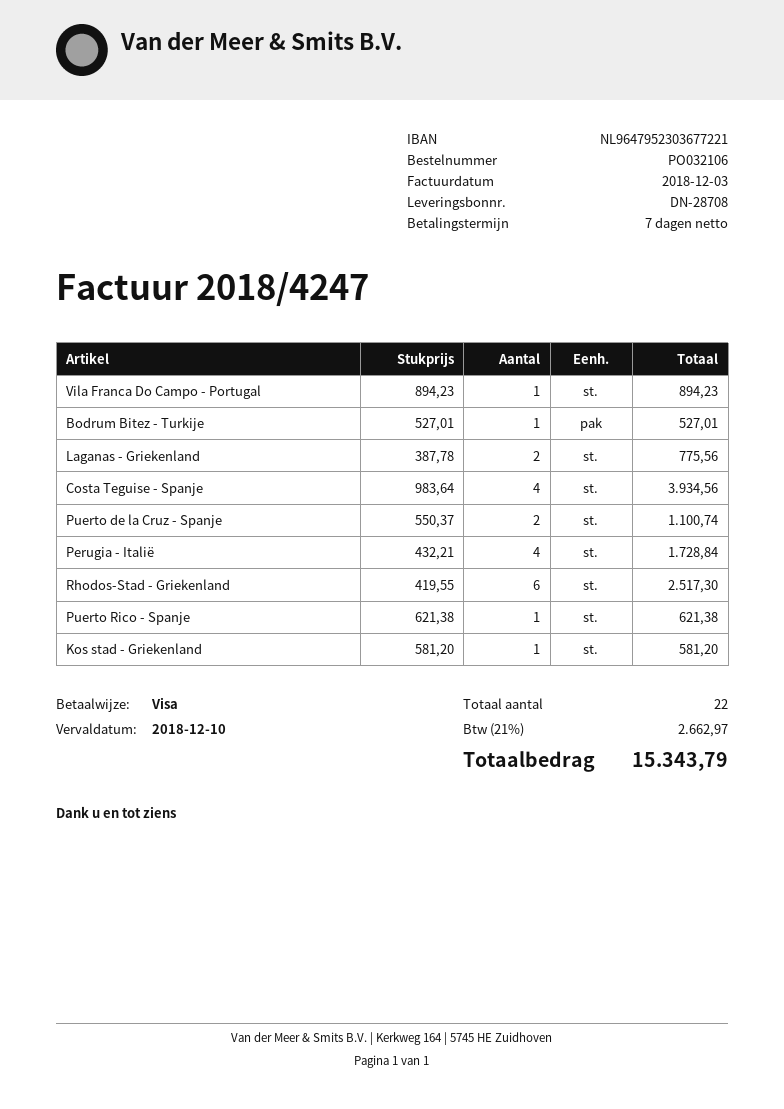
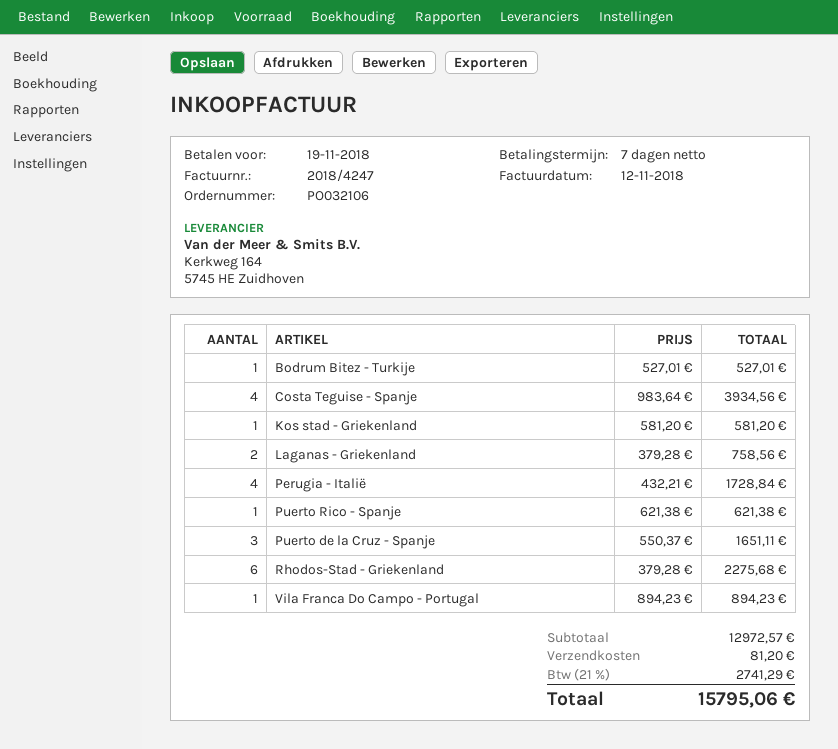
invoice date: 2018-12-03 -> 2018-11-12
due date: 2018-12-10 -> 2018-11-19
Laganas - Griekenland: 2 x 387.78 = 775.56 -> 2 x 379.28 = 758.56
Puerto de la Cruz - Spanje: 2 x 550.37 = 1100.74 -> 3 x 550.37 = 1651.11
Rhodos-Stad - Griekenland: 6 x 419.55 = 2517.30 -> 6 x 379.28 = 2275.68
shipping: none -> 81.20
tax: 21% = 2662.97 -> 21% = 2741.29
total: 15343.79 -> 15795.06

